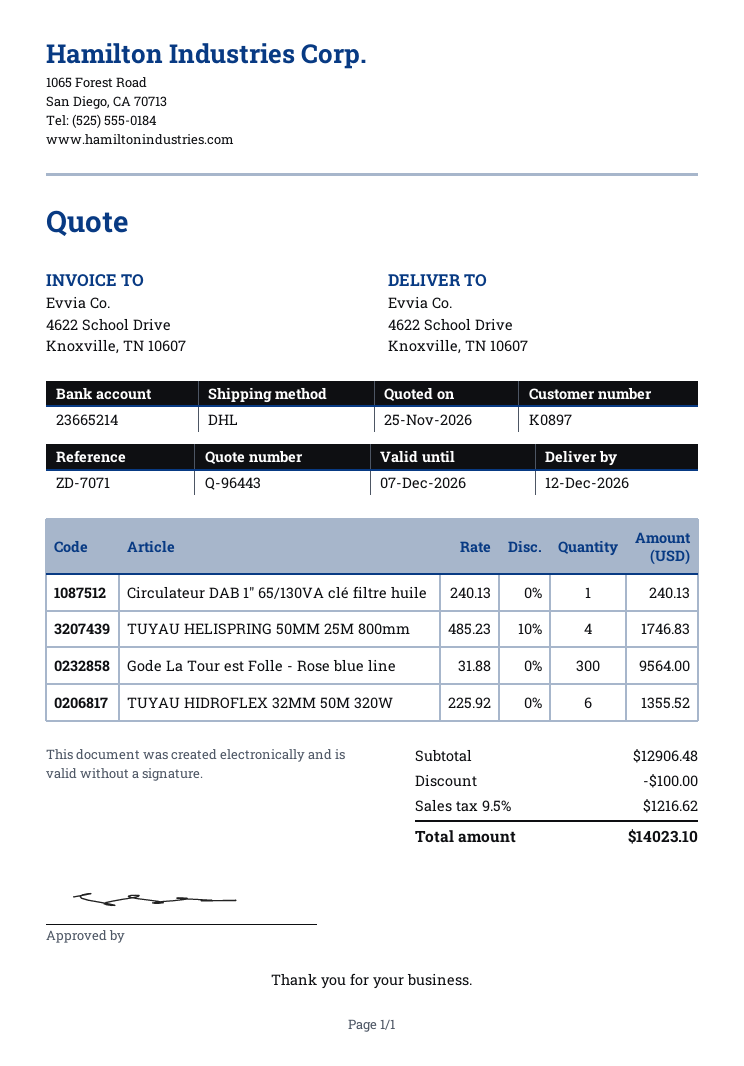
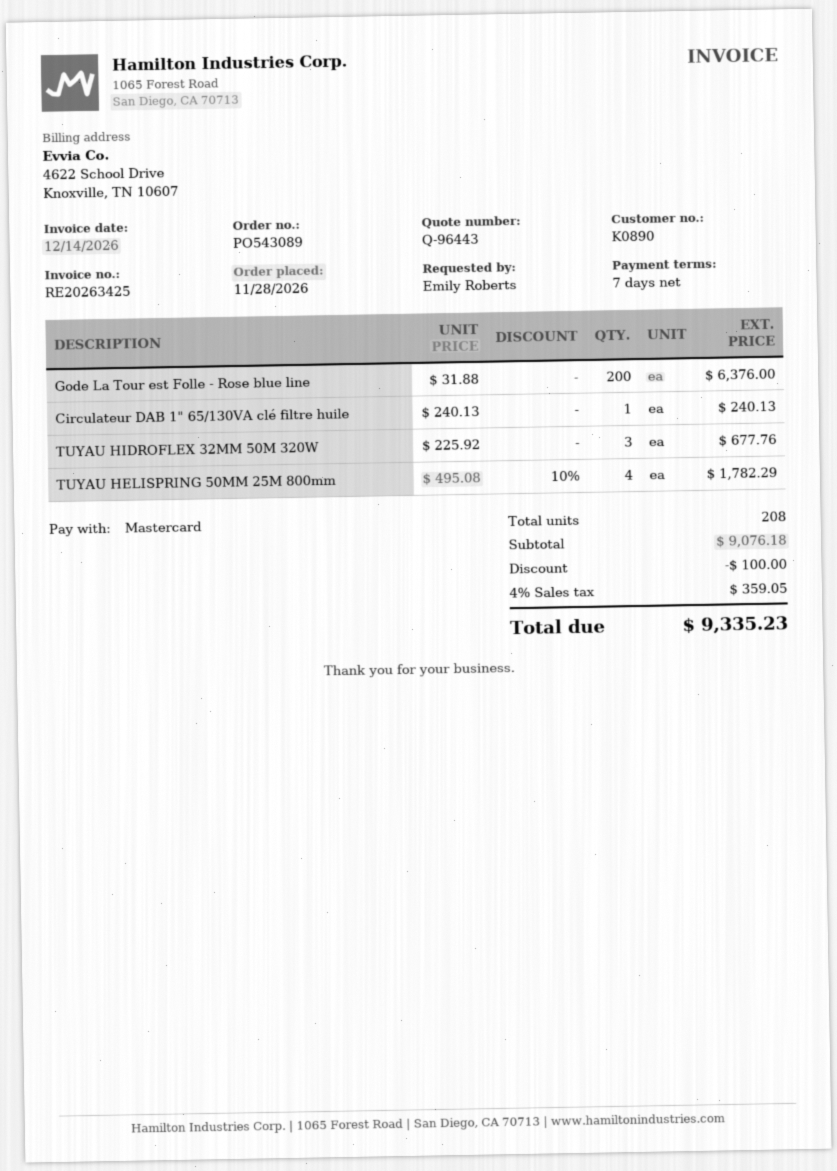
customer number: K0897 -> K0890
TUYAU HELISPRING 50MM 25M 800mm: 4 x 485.23 - 10% = 1746.83 -> 4 x 495.08 - 10% = 1782.29
Gode La Tour est Folle - Rose blue line: 300 x 31.88 = 9564.00 -> 200 x 31.88 = 6376.00
TUYAU HIDROFLEX 32MM 50M 320W: 6 x 225.92 = 1355.52 -> 3 x 225.92 = 677.76
subtotal: 12906.48 -> 9076.18
tax: 9.5% = 1216.62 -> 4% = 359.05
total: 14023.10 -> 9335.23

